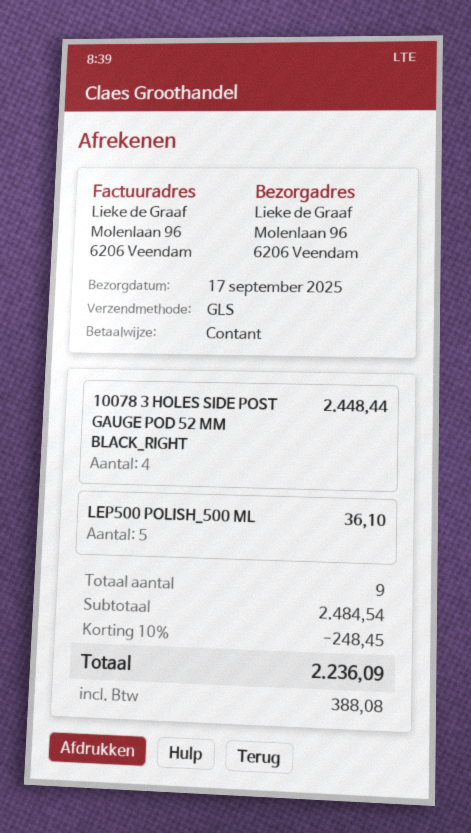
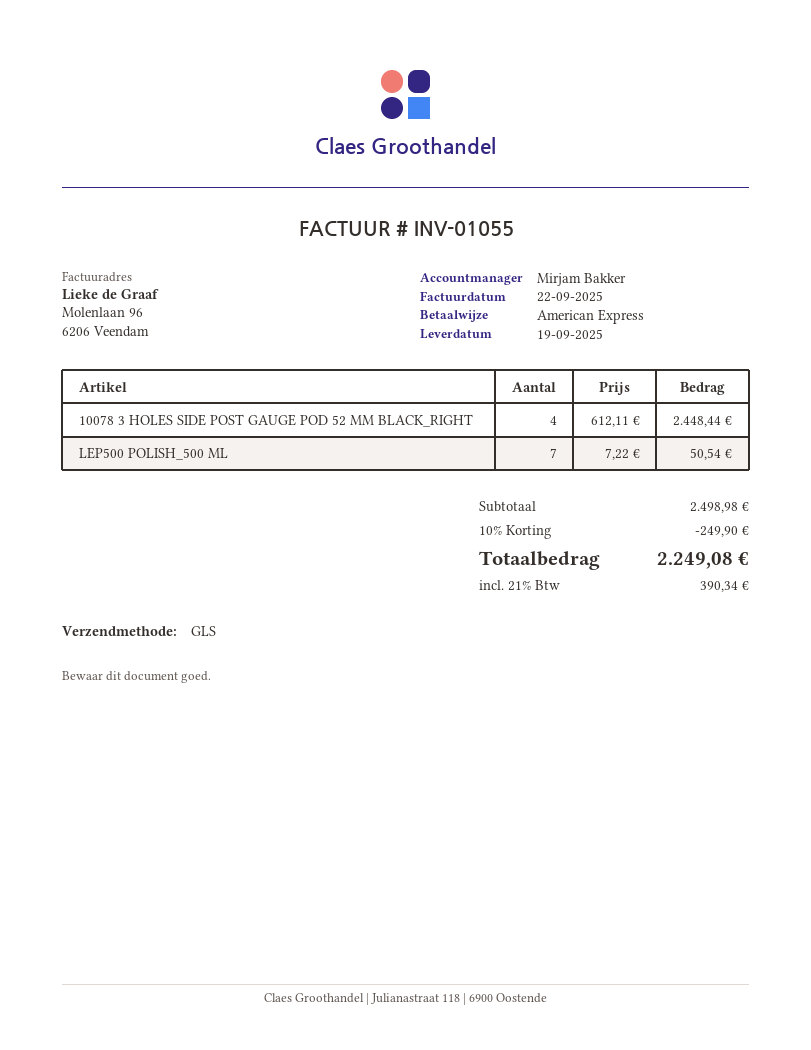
delivery date: 2025-09-17 -> 2025-09-19
payment method: cash -> American Express
LEP500 POLISH_500 ML: 5 for 36.10 -> 7 for 50.54
subtotal: 2484.54 -> 2498.98
discount: 10% = 248.45 -> 10% = 249.90
tax: 388.08 -> 390.34
total: 2236.09 -> 2249.08

